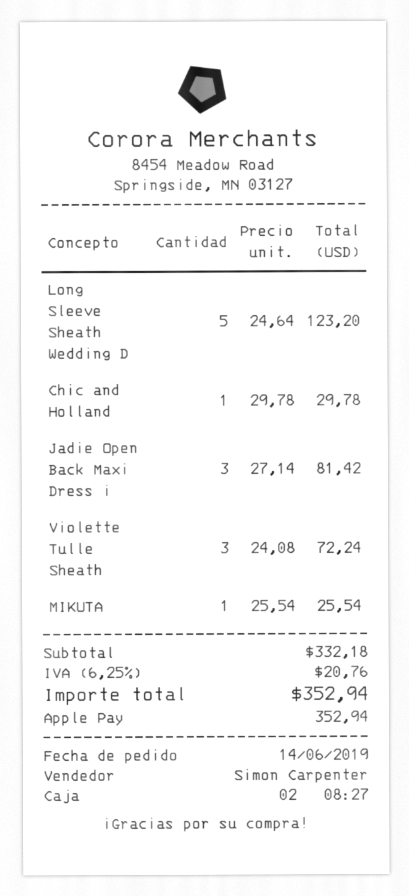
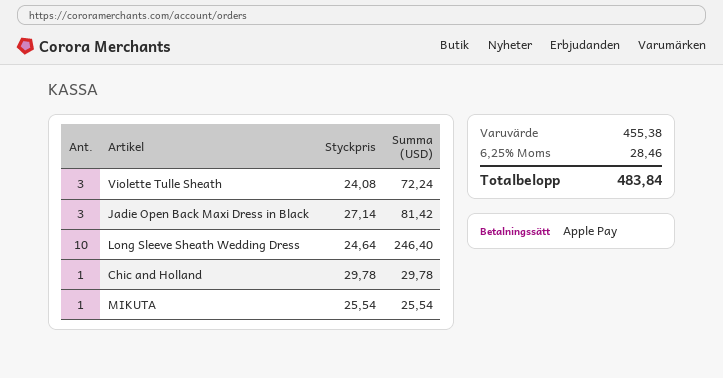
Long Sleeve Sheath Wedding D: 5 x 24.64 = 123.20 -> 10 x 24.64 = 246.40
subtotal: 332.18 -> 455.38
tax: 6.25% = 20.76 -> 6.25% = 28.46
total: 352.94 -> 483.84

